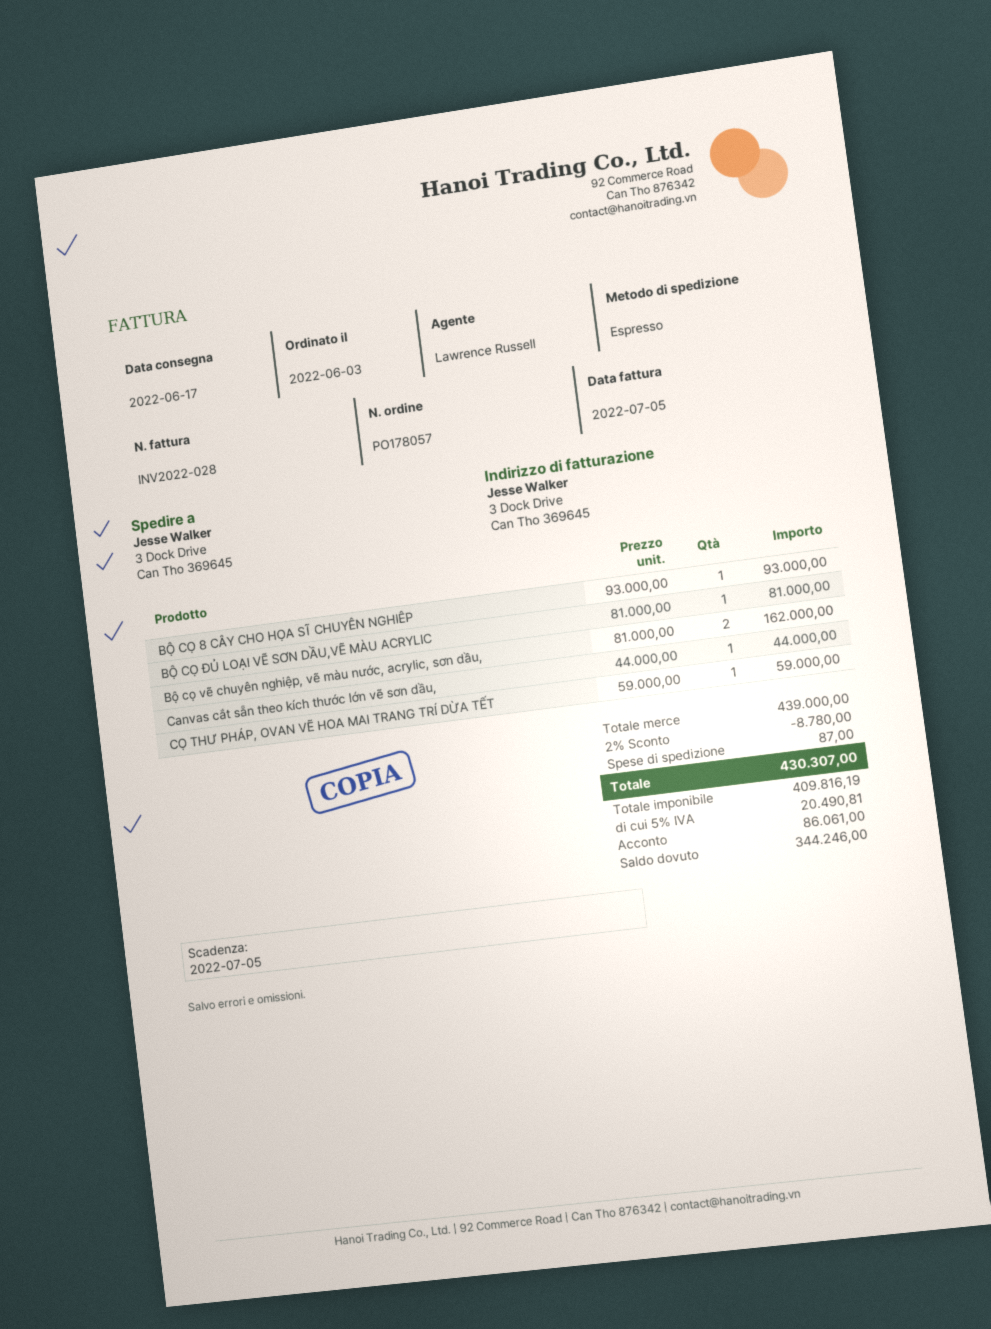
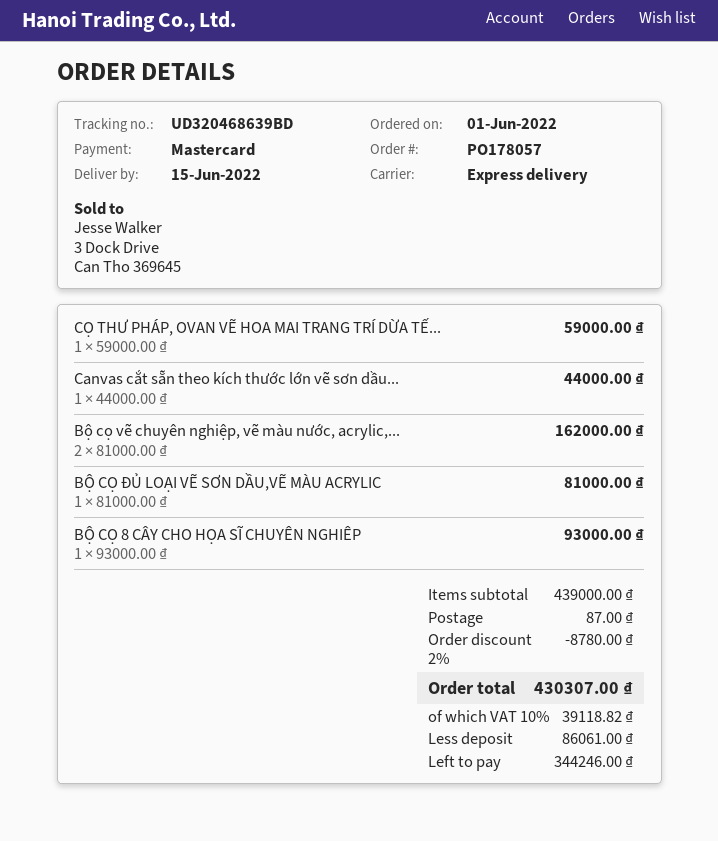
order date: 2022-06-03 -> 2022-06-01
delivery date: 2022-06-17 -> 2022-06-15
tax: 5% = 20490.81 -> 10% = 39118.82

